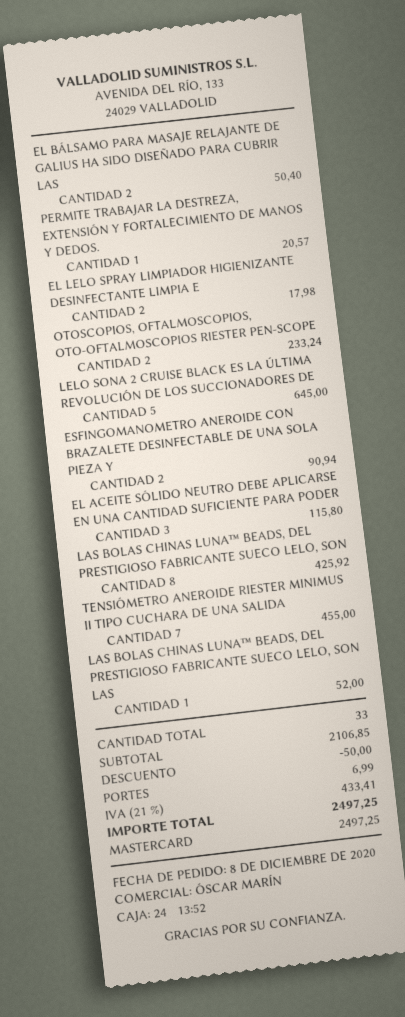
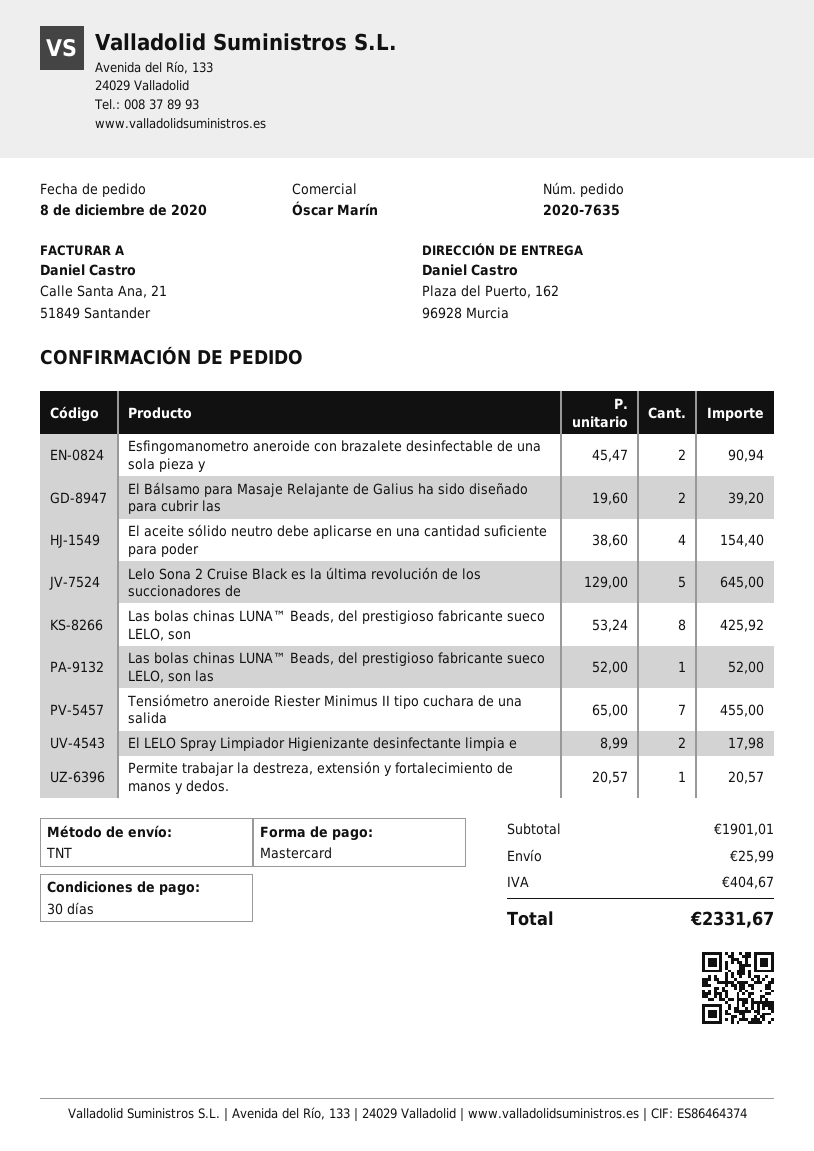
EL BÁLSAMO PARA MASAJE RELAJANTE DE GALIUS HA SIDO DISEÑADO PARA CUBRIR LAS: 2 for 50.40 -> 2 for 39.20
OTOSCOPIOS, OFTALMOSCOPIOS, OTO-OFTALMOSCOPIOS RIESTER PEN-SCOPE: 2 for 233.24 -> none
EL ACEITE SÓLIDO NEUTRO DEBE APLICARSE EN UNA CANTIDAD SUFICIENTE PARA PODER: 3 for 115.80 -> 4 for 154.40
subtotal: 2106.85 -> 1901.01
discount: 50.00 -> none
shipping: 6.99 -> 25.99
tax: 433.41 -> 404.67
total: 2497.25 -> 2331.67

